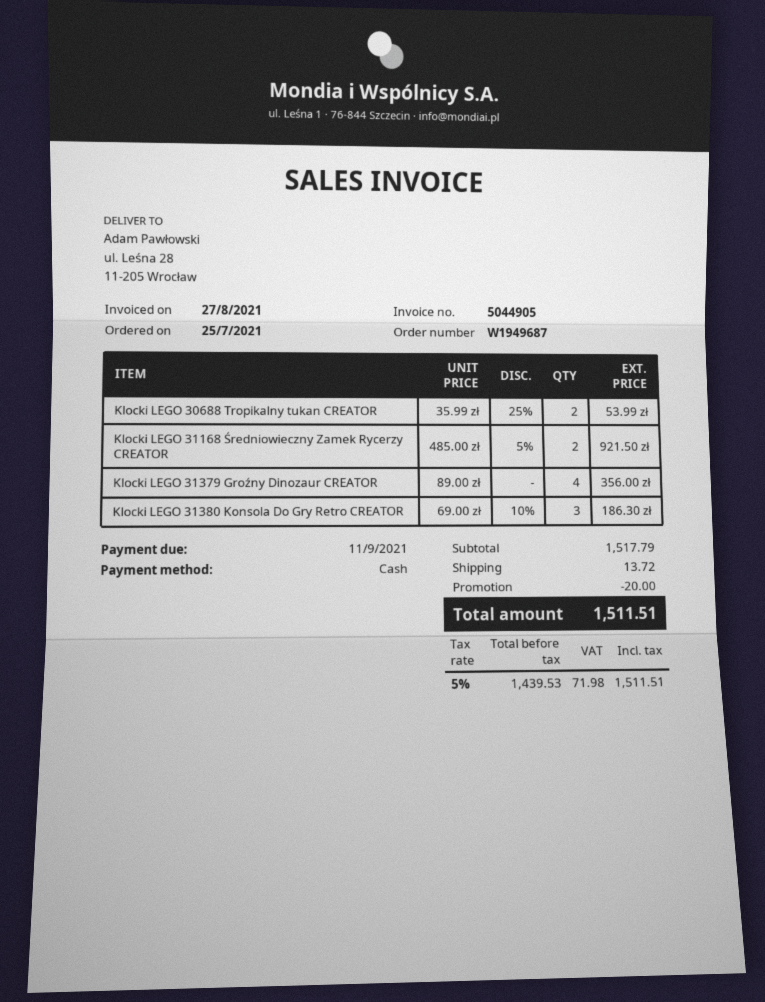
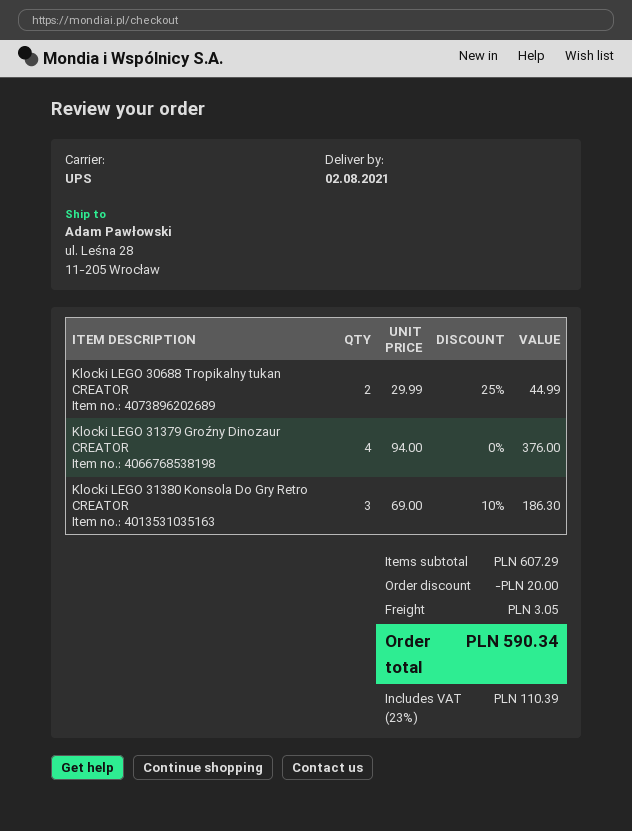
Klocki LEGO 30688 Tropikalny tukan CREATOR: 2 x 35.99 - 25% = 53.99 -> 2 x 29.99 - 25% = 44.99
Klocki LEGO 31168 Średniowieczny Zamek Rycerzy CREATOR: 2 x 485.00 - 5% = 921.50 -> none
Klocki LEGO 31379 Groźny Dinozaur CREATOR: 4 x 89.00 = 356.00 -> 4 x 94.00 = 376.00
subtotal: 1517.79 -> 607.29
shipping: 13.72 -> 3.05
tax: 5% = 71.98 -> 23% = 110.39
total: 1511.51 -> 590.34

